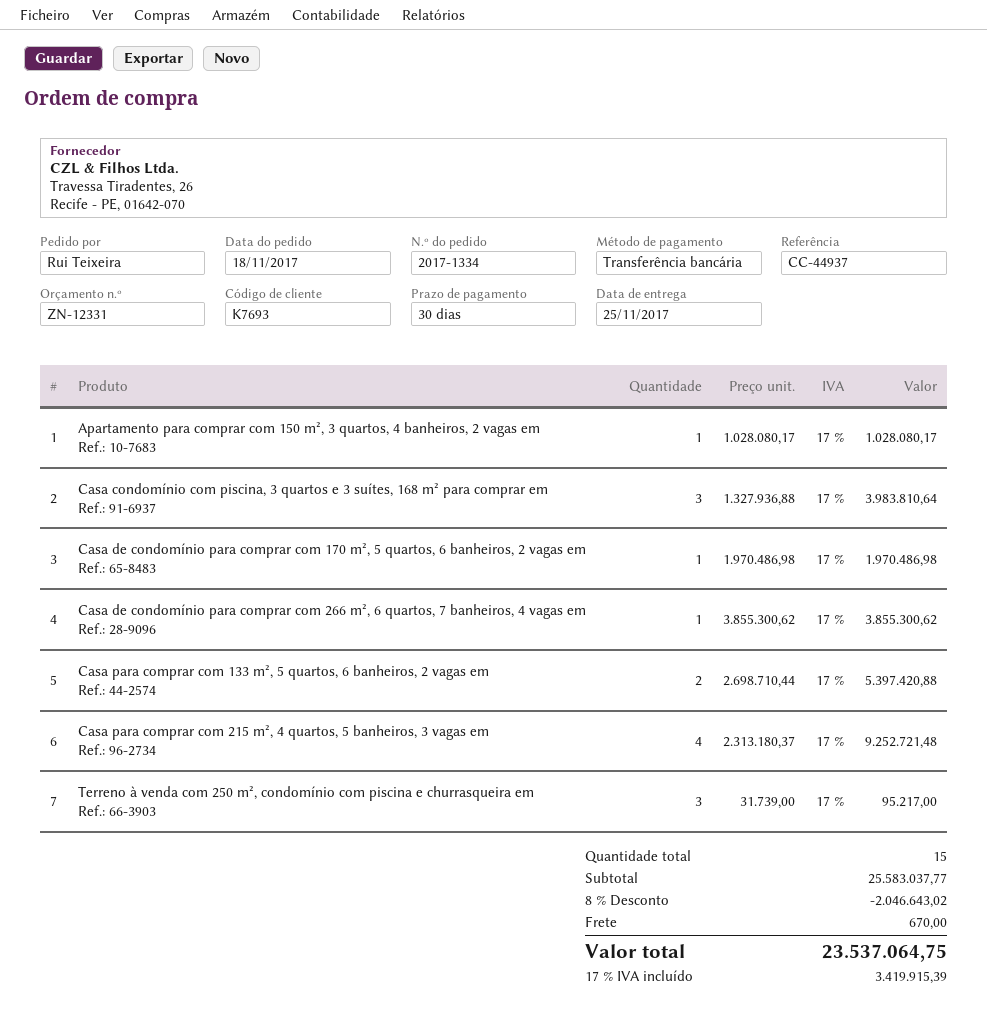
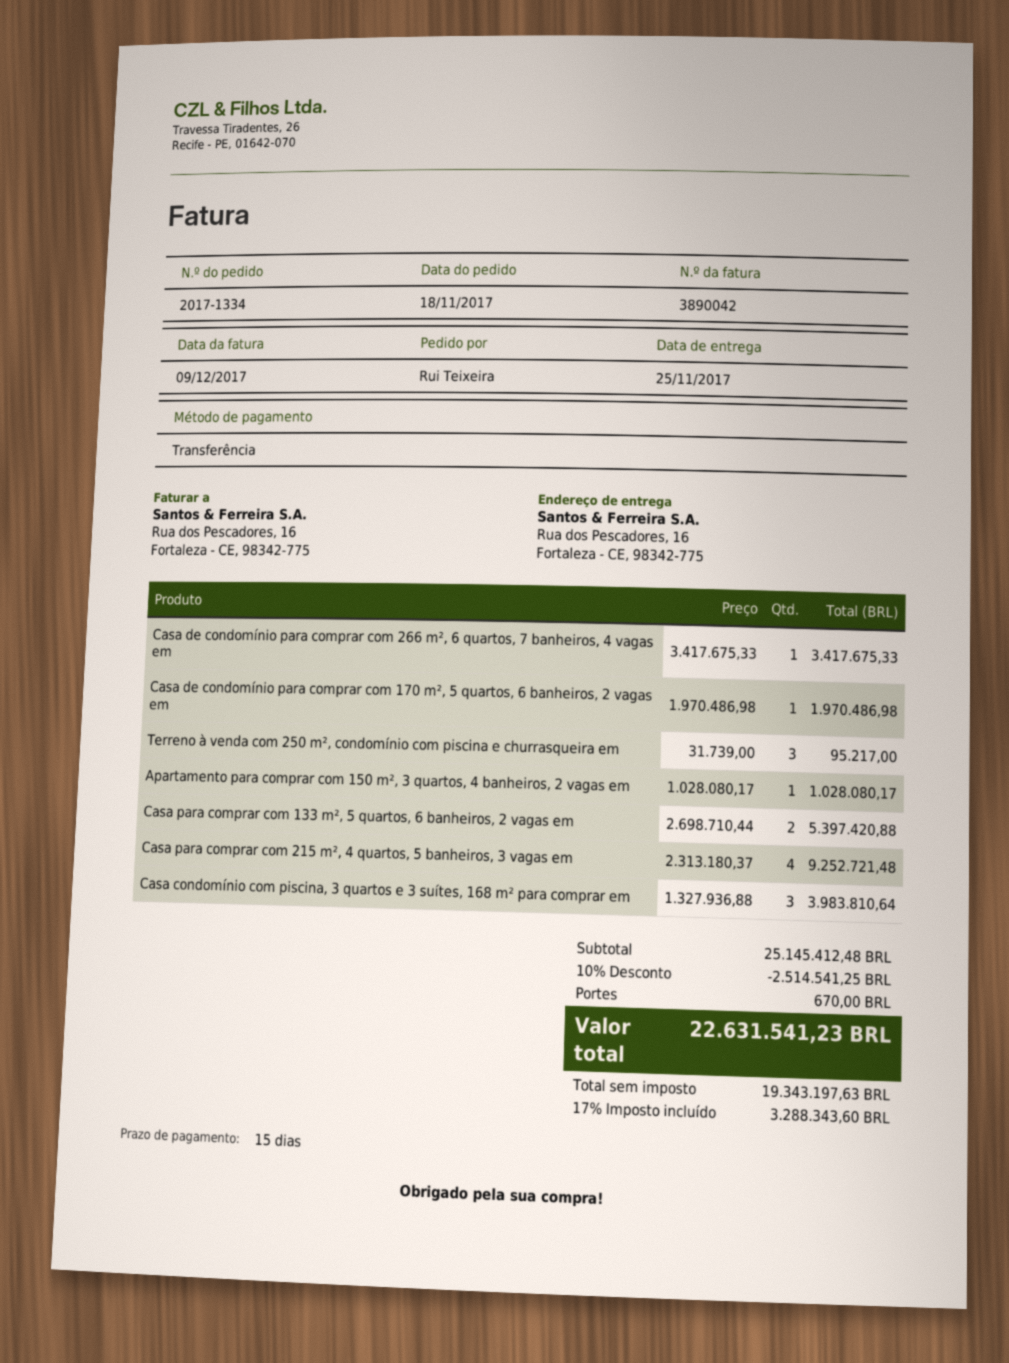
payment terms: 30 days -> 15 days
Casa de condomínio para comprar com 266 m², 6 quartos, 7 banheiros, 4 vagas em: 1 x 3855300.62 = 3855300.62 -> 1 x 3417675.33 = 3417675.33
subtotal: 25583037.77 -> 25145412.48
discount: 8% = 2046643.02 -> 10% = 2514541.25
tax: 17% = 3419915.39 -> 17% = 3288343.60
total: 23537064.75 -> 22631541.23

